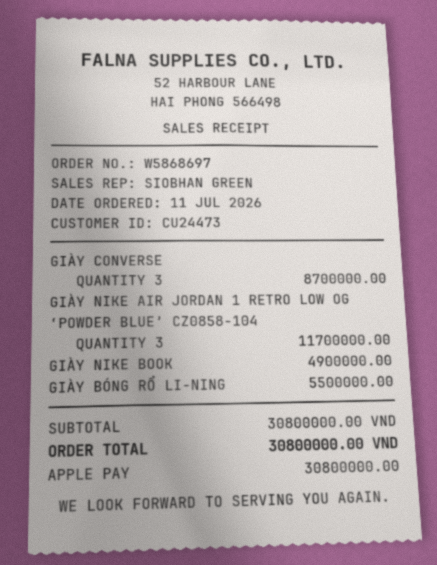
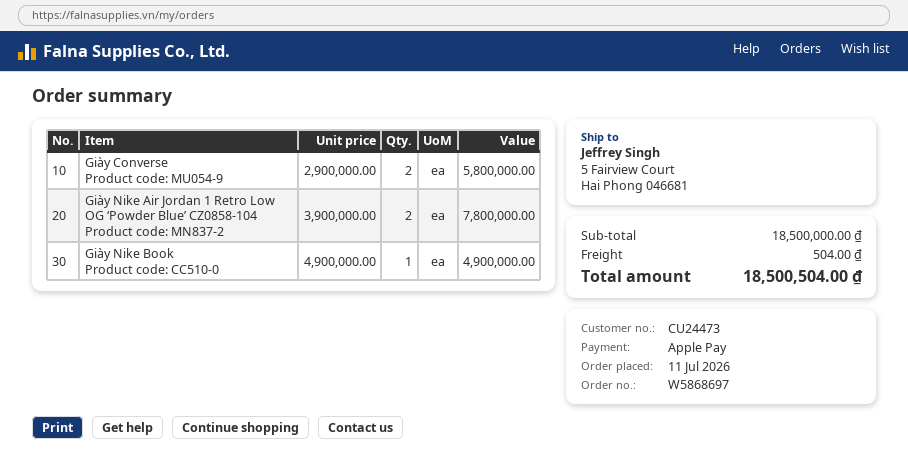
GIÀY CONVERSE: 3 for 8700000.00 -> 2 for 5800000.00
GIÀY NIKE AIR JORDAN 1 RETRO LOW OG ‘POWDER BLUE’ CZ0858-104: 3 for 11700000.00 -> 2 for 7800000.00
GIÀY BÓNG RỔ LI-NING: 1 for 5500000.00 -> none
subtotal: 30800000.00 -> 18500000.00
shipping: none -> 504.00
total: 30800000.00 -> 18500504.00

